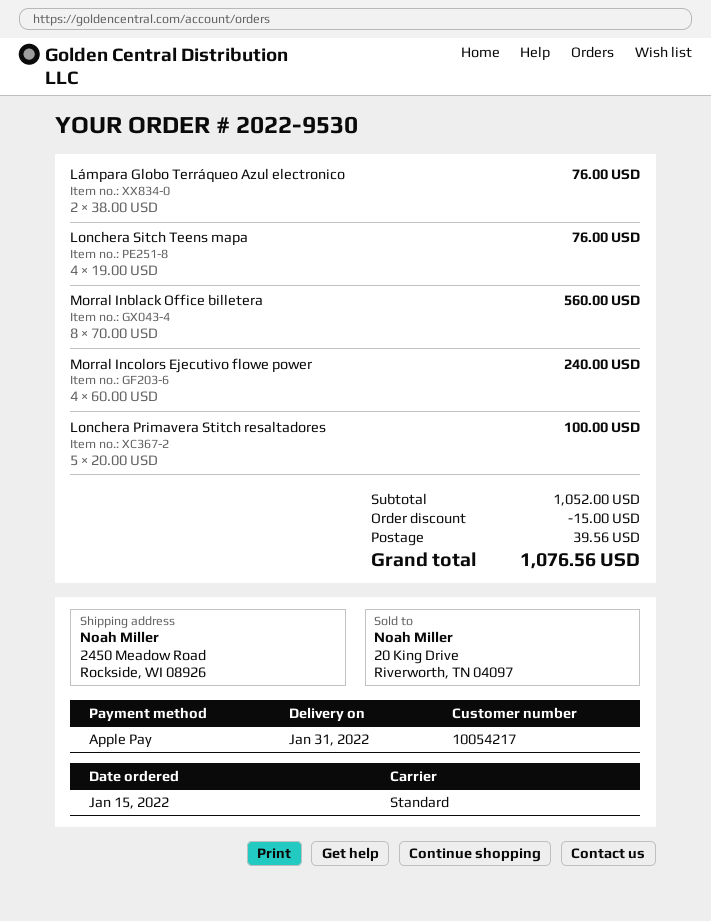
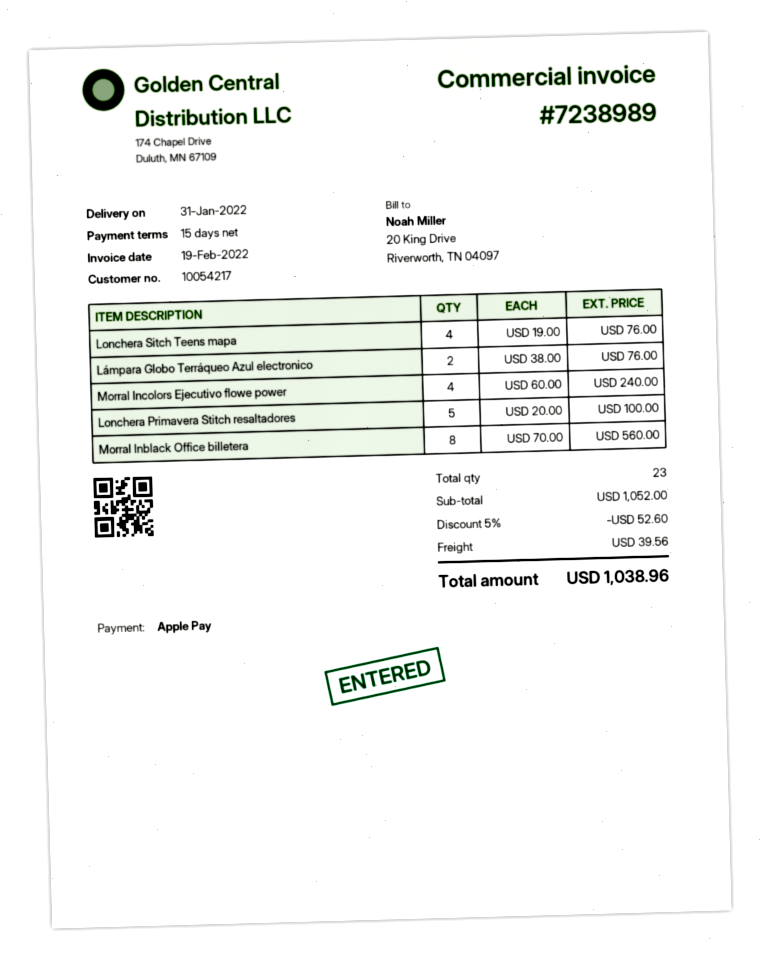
discount: 15.00 -> 52.60
total: 1076.56 -> 1038.96

